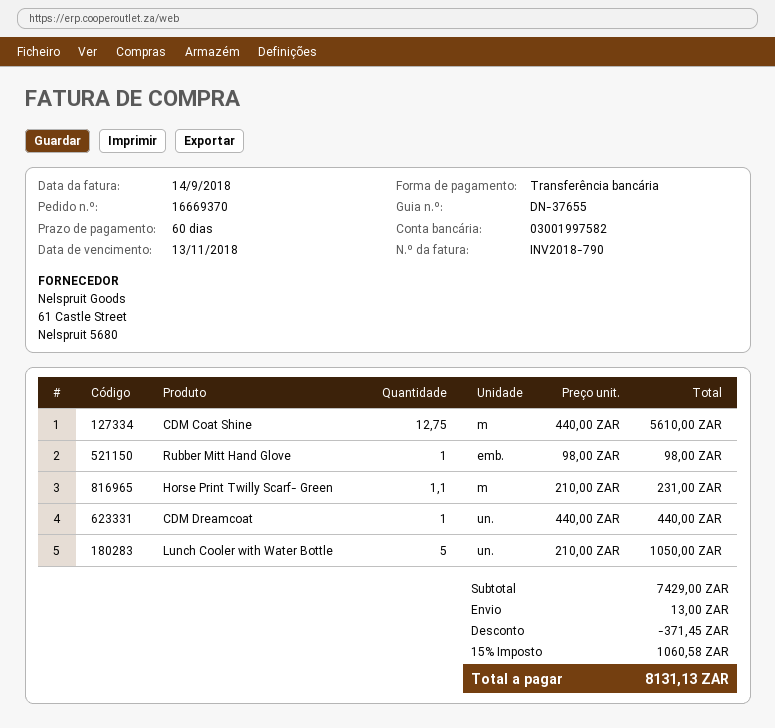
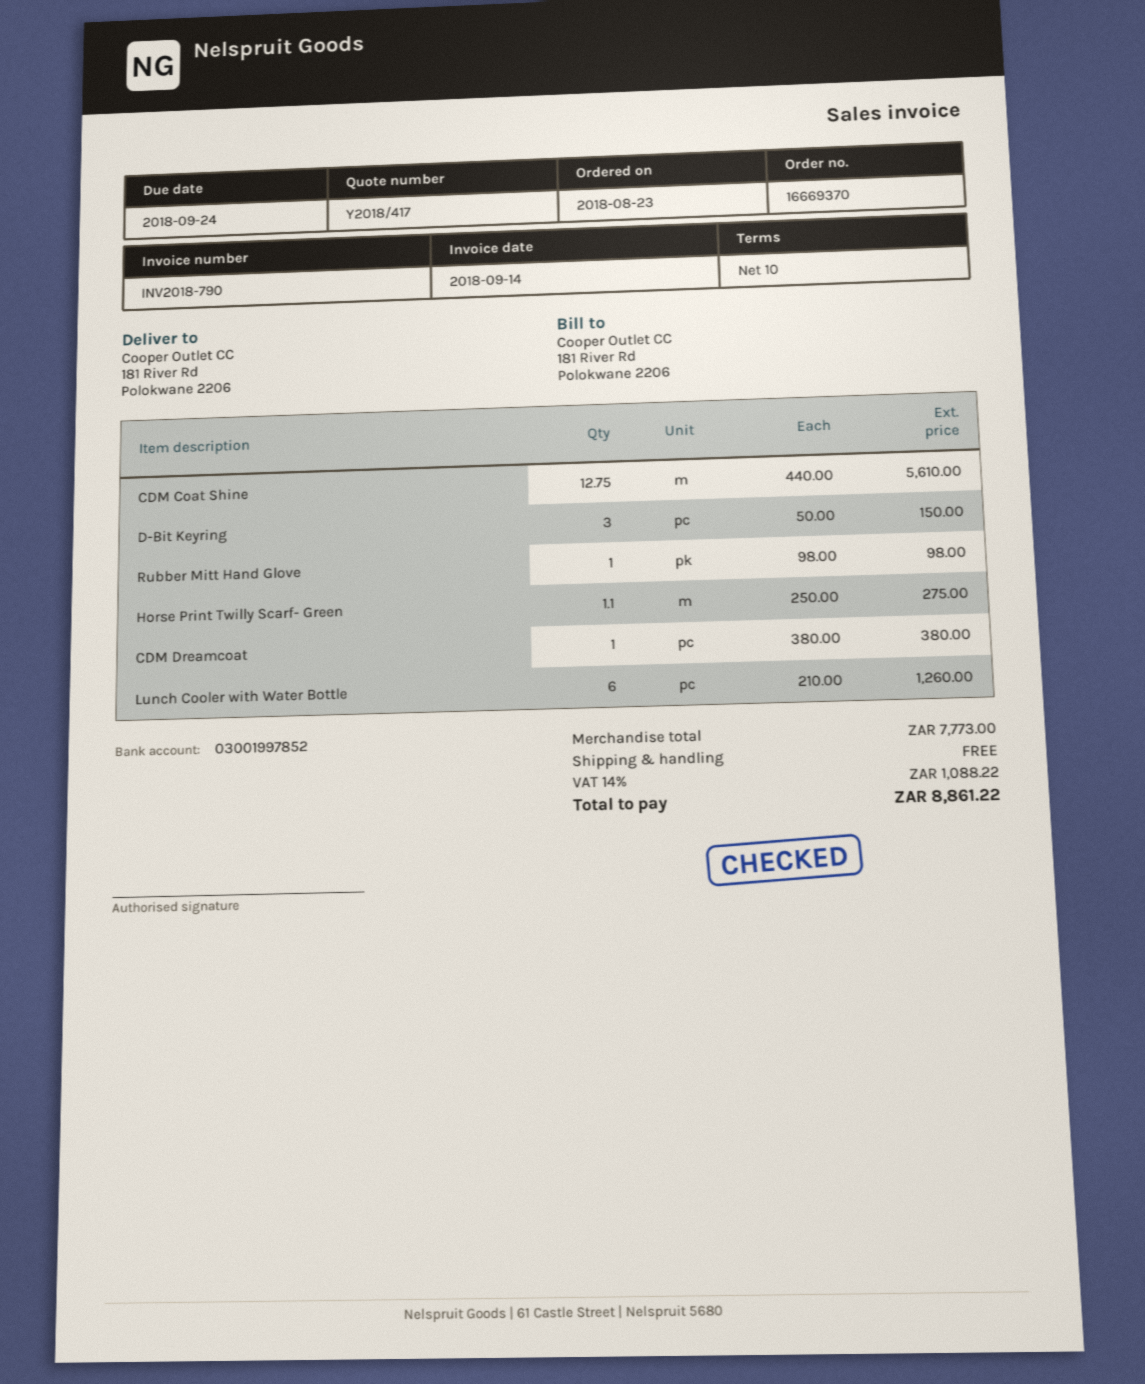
payment terms: 60 days -> 10 days
due date: 2018-11-13 -> 2018-09-24
bank account: 03001997582 -> 03001997852
Horse Print Twilly Scarf- Green: 1.1 x 210.00 = 231.00 -> 1.1 x 250.00 = 275.00
CDM Dreamcoat: 1 x 440.00 = 440.00 -> 1 x 380.00 = 380.00
Lunch Cooler with Water Bottle: 5 x 210.00 = 1050.00 -> 6 x 210.00 = 1260.00
D-Bit Keyring: none -> 3 x 50.00 = 150.00
subtotal: 7429.00 -> 7773.00
discount: 371.45 -> none
shipping: 13.00 -> 0.00
tax: 15% = 1060.58 -> 14% = 1088.22
total: 8131.13 -> 8861.22

